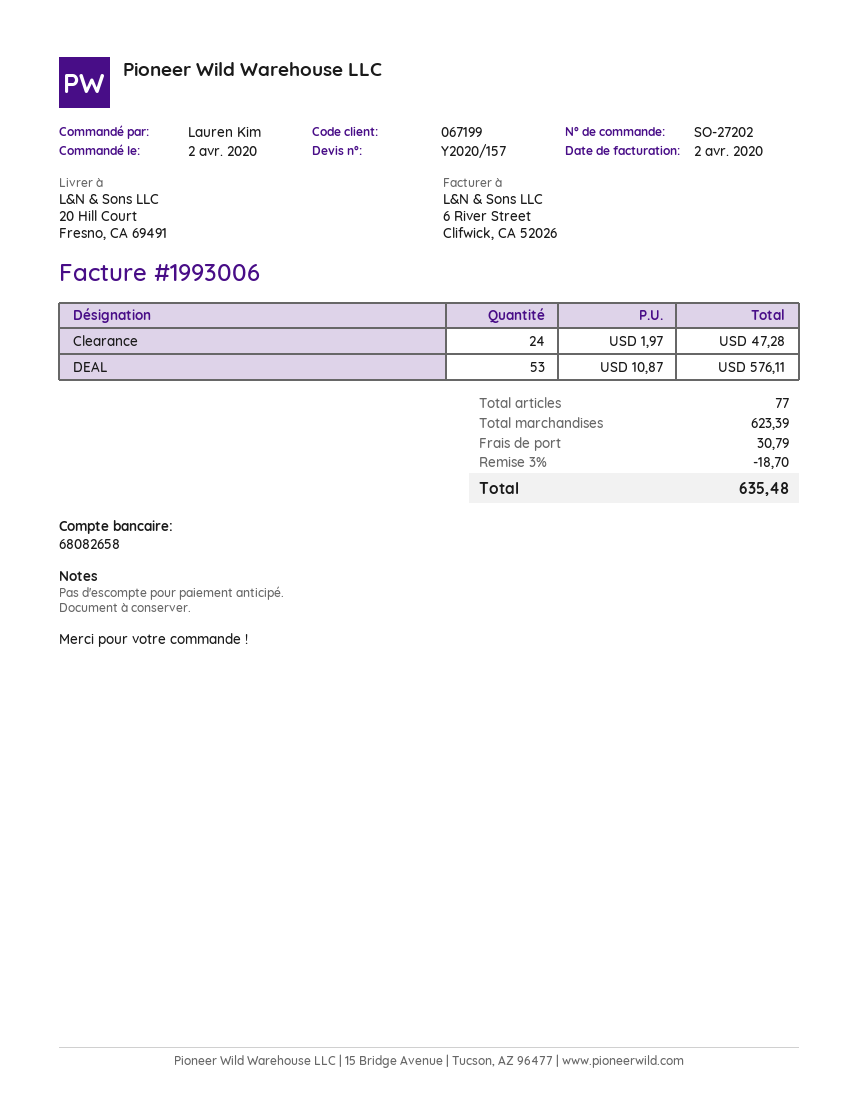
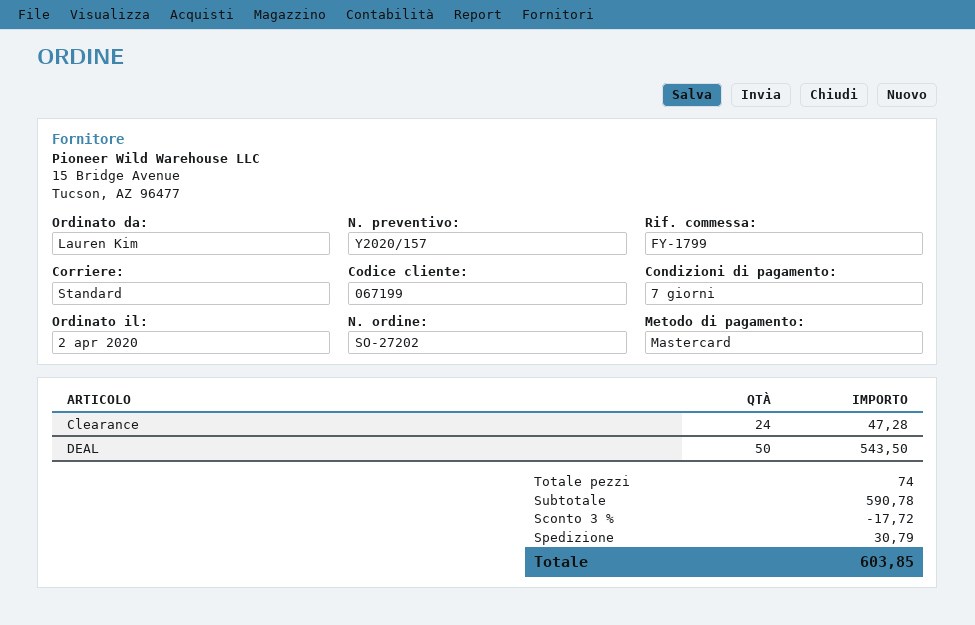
DEAL: 53 for 576.11 -> 50 for 543.50
total quantity: 77 -> 74
subtotal: 623.39 -> 590.78
discount: 3% = 18.70 -> 3% = 17.72
total: 635.48 -> 603.85

